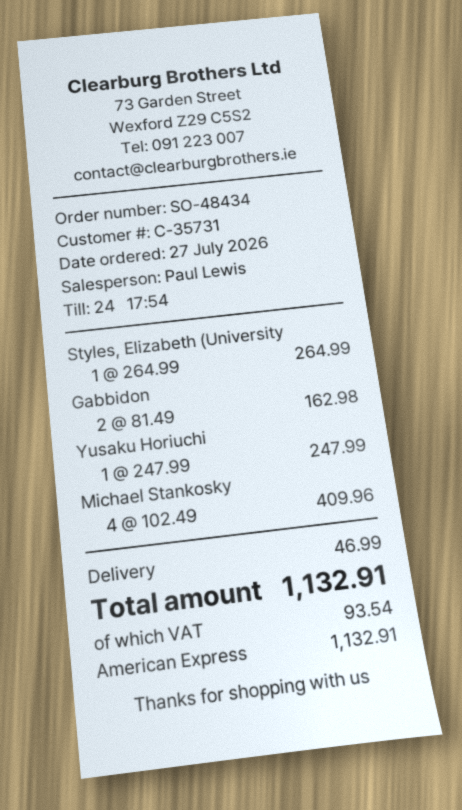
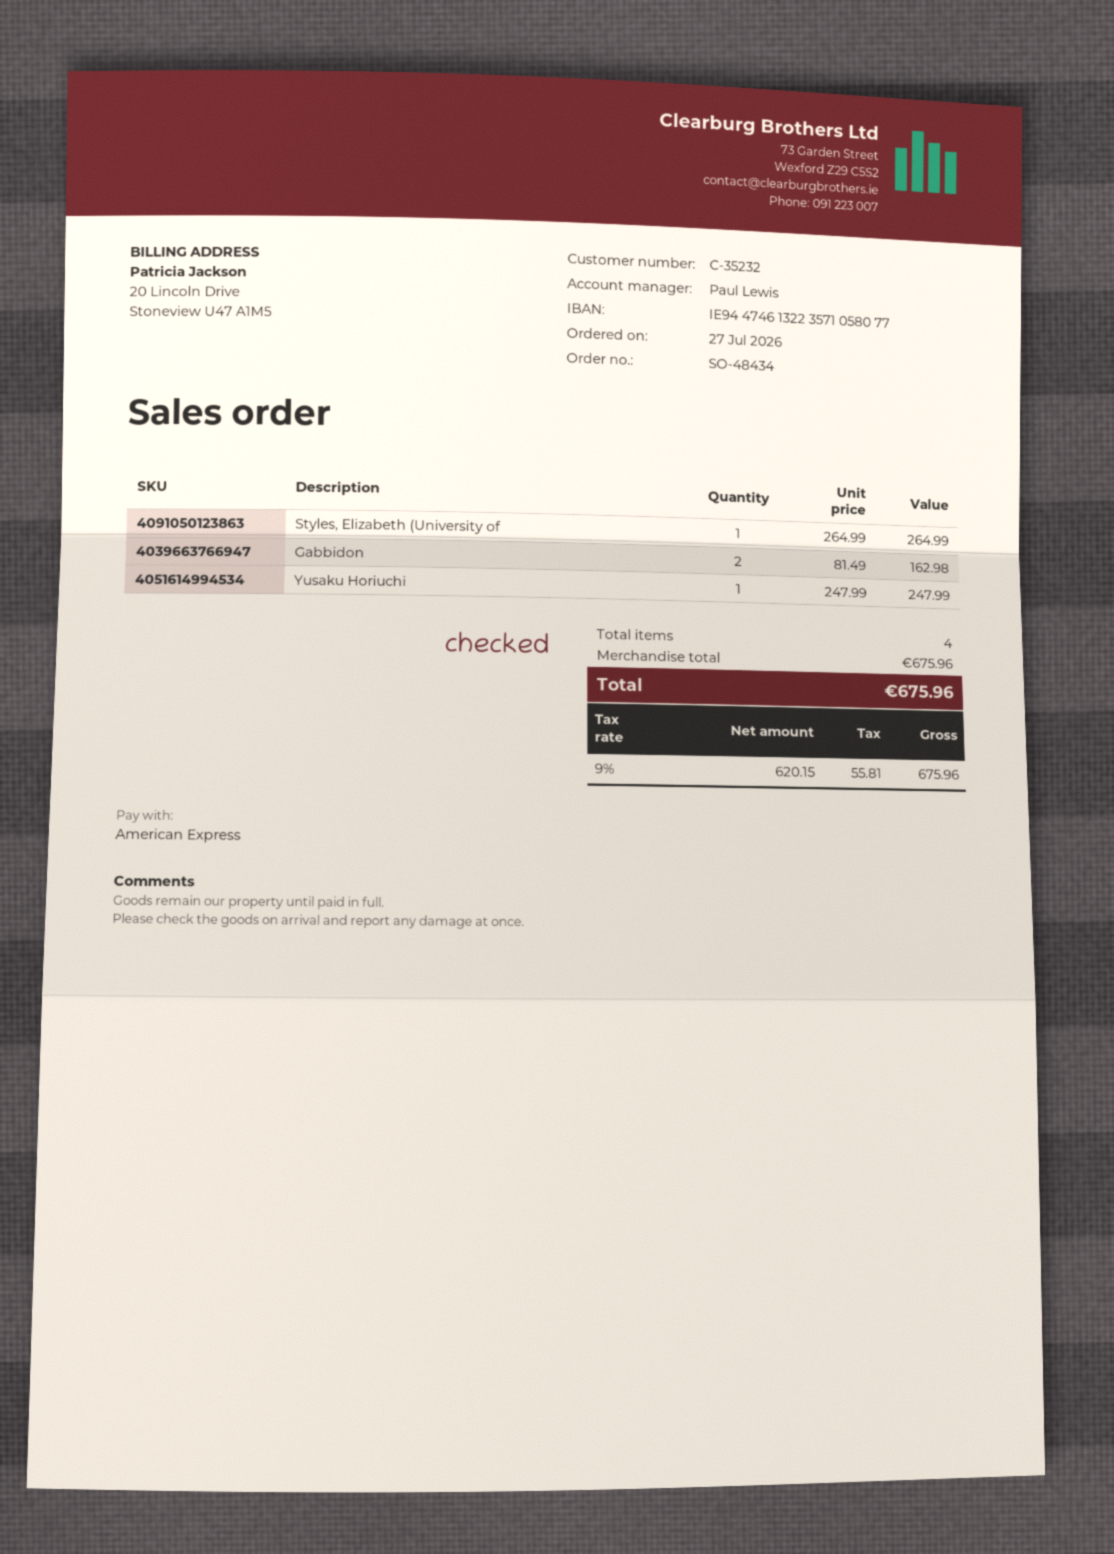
customer number: C-35731 -> C-35232
Michael Stankosky: 4 x 102.49 = 409.96 -> none
shipping: 46.99 -> none
tax: 93.54 -> 55.81
total: 1132.91 -> 675.96

